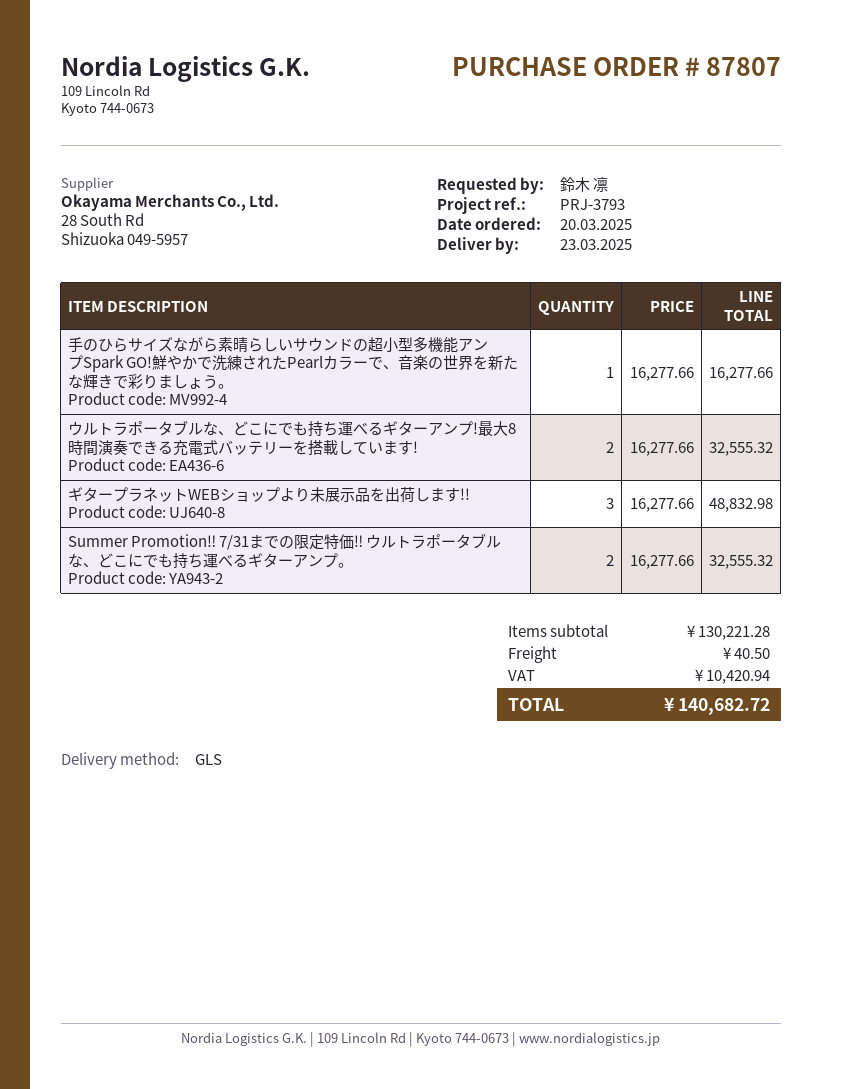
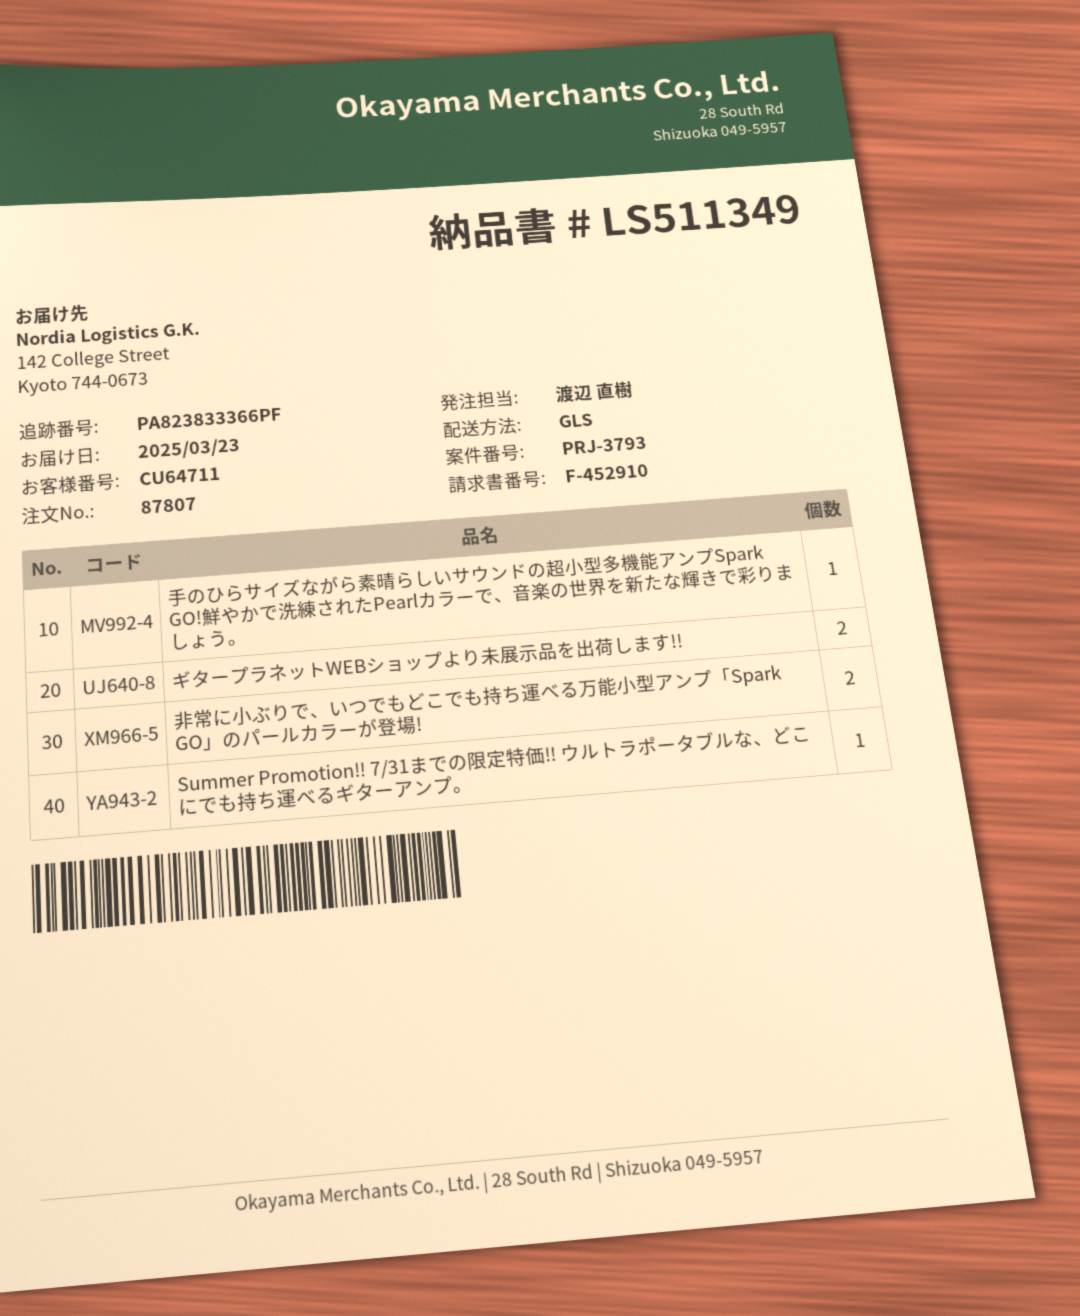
ordered by: 鈴木 凛 -> 渡辺 直樹
ウルトラポータブルな、どこにでも持ち運べるギターアンプ!最大8時間演奏できる充電式バッテリーを搭載しています!: 2 -> none
ギタープラネットWEBショップより未展示品を出荷します!!: 3 -> 2
Summer Promotion‼ 7/31までの限定特価‼ ウルトラポータブルな、どこにでも持ち運べるギターアンプ。: 2 -> 1
非常に小ぶりで、いつでもどこでも持ち運べる万能小型アンプ「Spark GO」のパールカラーが登場!: none -> 2

